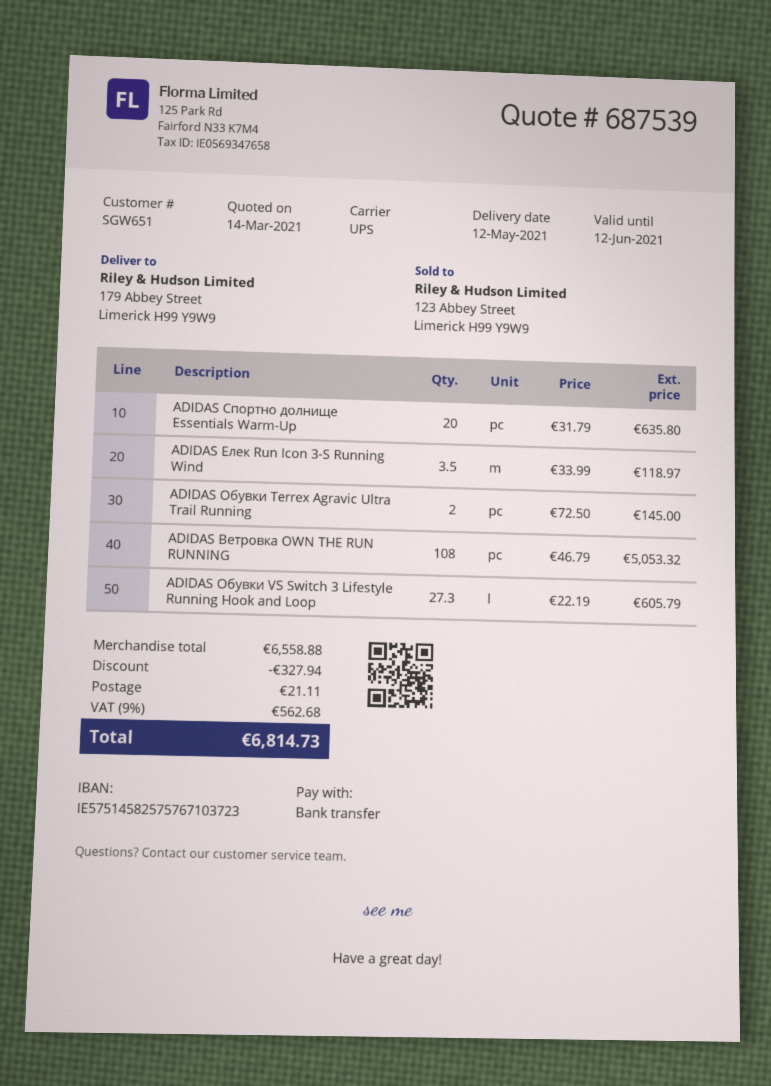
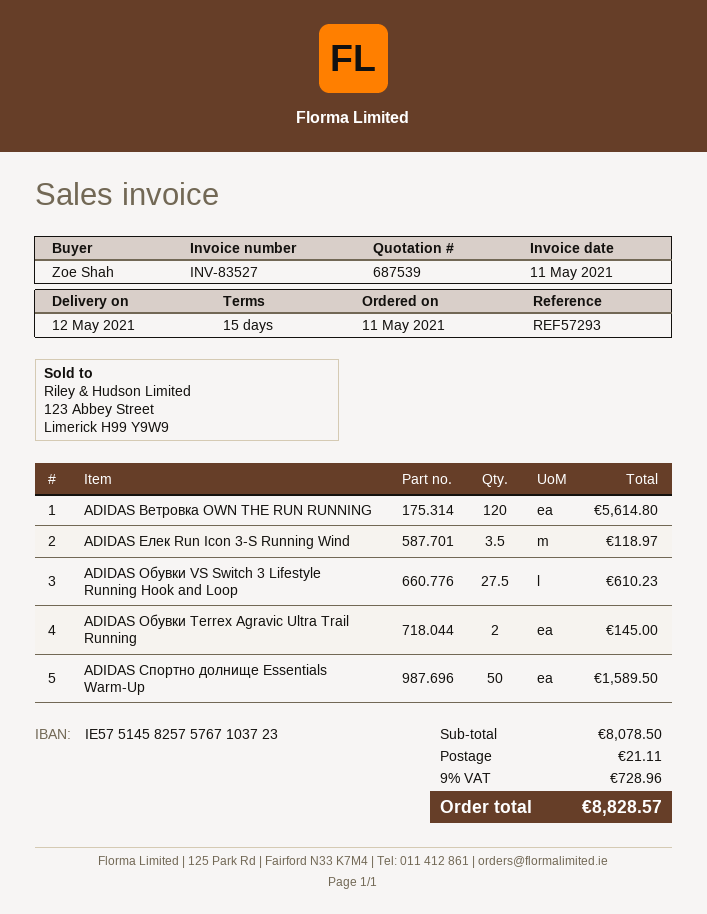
ADIDAS Спортно долнище Essentials Warm-Up: 20 for 635.80 -> 50 for 1589.50
ADIDAS Ветровка OWN THE RUN RUNNING: 108 for 5053.32 -> 120 for 5614.80
ADIDAS Обувки VS Switch 3 Lifestyle Running Hook and Loop: 27.3 for 605.79 -> 27.5 for 610.23
subtotal: 6558.88 -> 8078.50
discount: 327.94 -> none
tax: 9% = 562.68 -> 9% = 728.96
total: 6814.73 -> 8828.57

